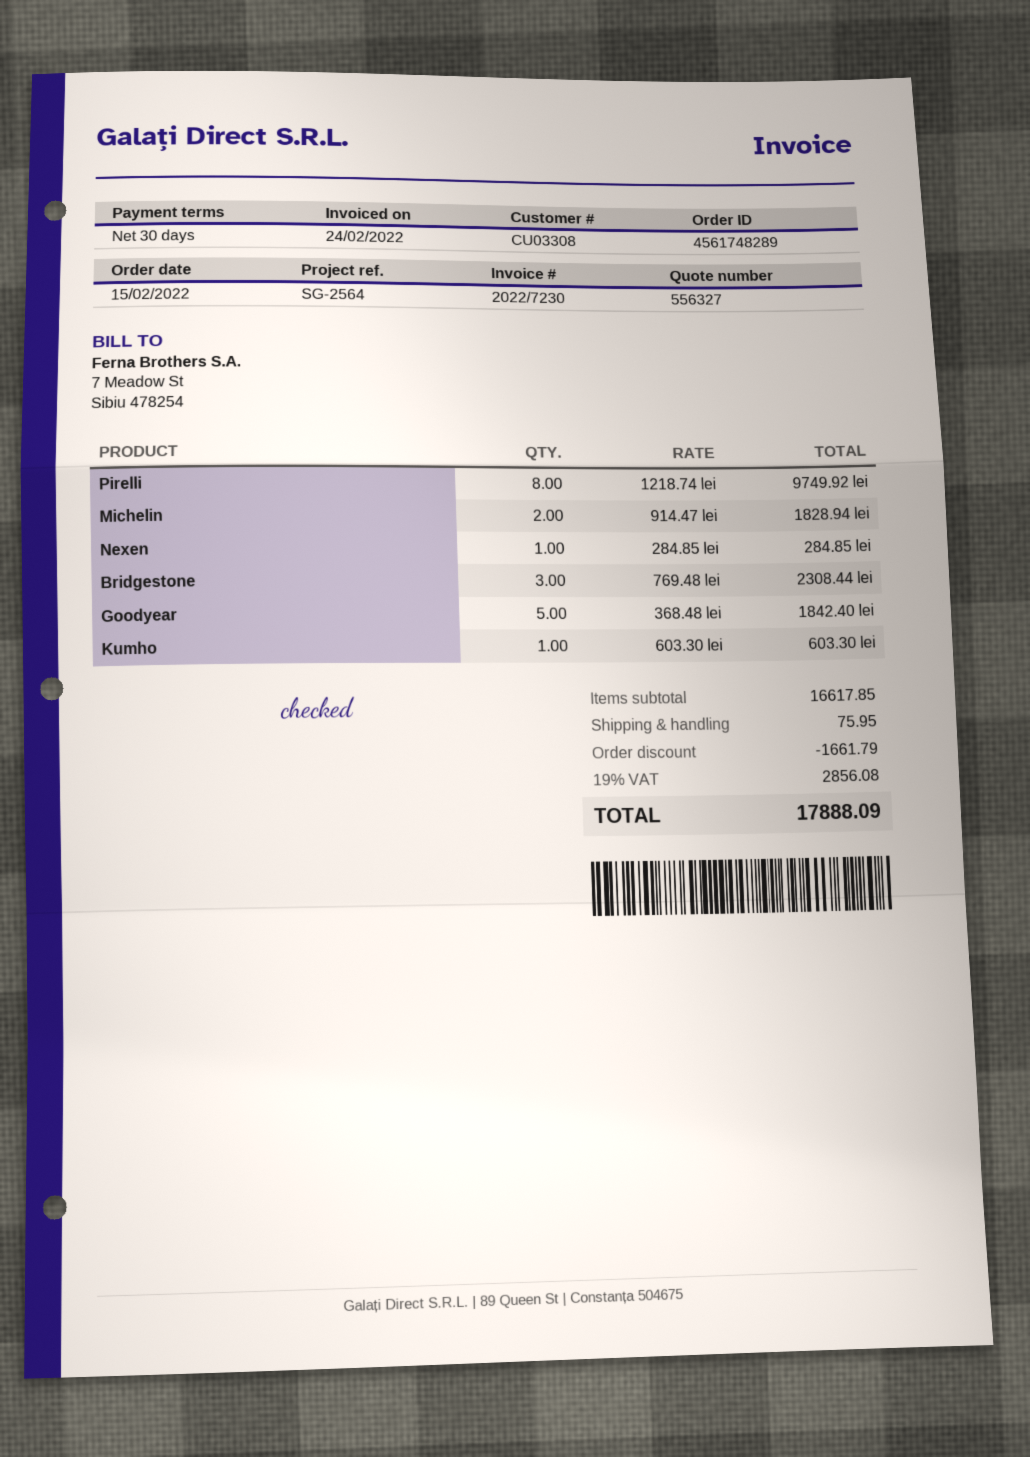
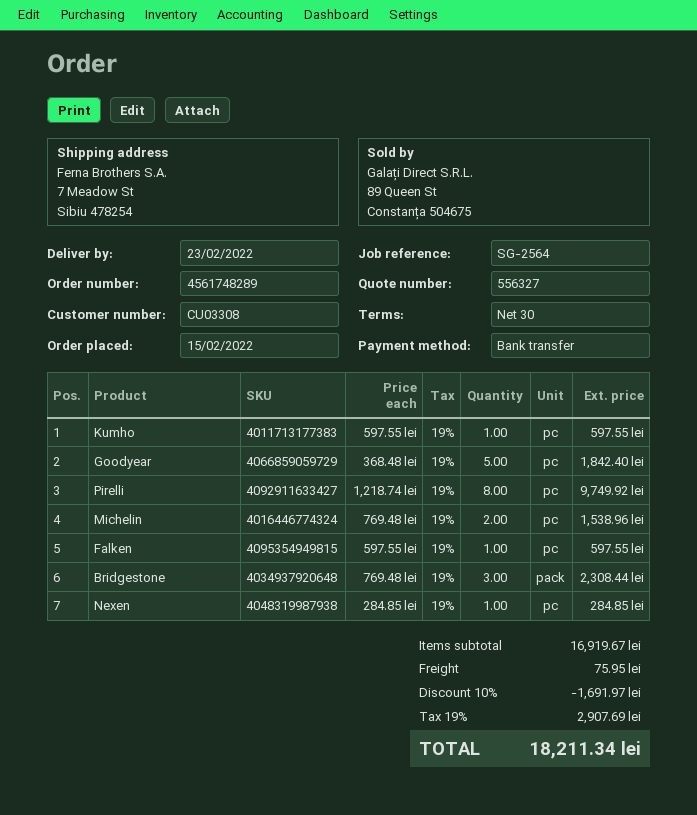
Michelin: 2 x 914.47 = 1828.94 -> 2 x 769.48 = 1538.96
Kumho: 1 x 603.30 = 603.30 -> 1 x 597.55 = 597.55
Falken: none -> 1 x 597.55 = 597.55
subtotal: 16617.85 -> 16919.67
discount: 1661.79 -> 1691.97
tax: 19% = 2856.08 -> 19% = 2907.69
total: 17888.09 -> 18211.34

